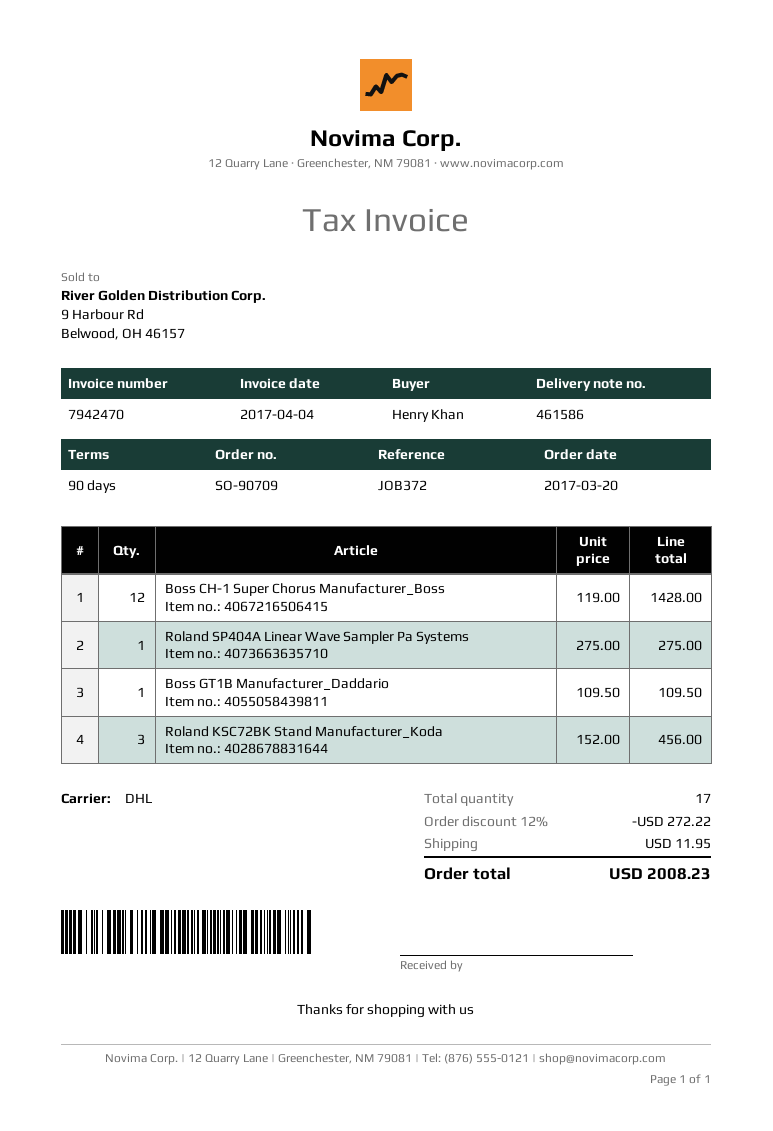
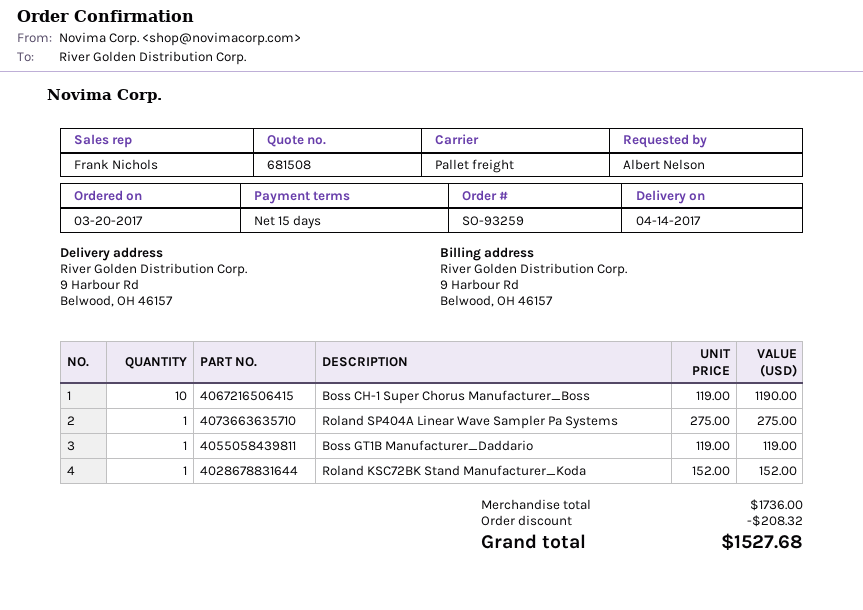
order number: SO-90709 -> SO-93259
payment terms: 90 days -> 15 days
ordered by: Henry Khan -> Albert Nelson
shipping method: DHL -> pallet freight
Boss CH-1 Super Chorus Manufacturer_Boss: 12 x 119.00 = 1428.00 -> 10 x 119.00 = 1190.00
Boss GT1B Manufacturer_Daddario: 1 x 109.50 = 109.50 -> 1 x 119.00 = 119.00
Roland KSC72BK Stand Manufacturer_Koda: 3 x 152.00 = 456.00 -> 1 x 152.00 = 152.00
discount: 272.22 -> 208.32
shipping: 11.95 -> none
total: 2008.23 -> 1527.68

